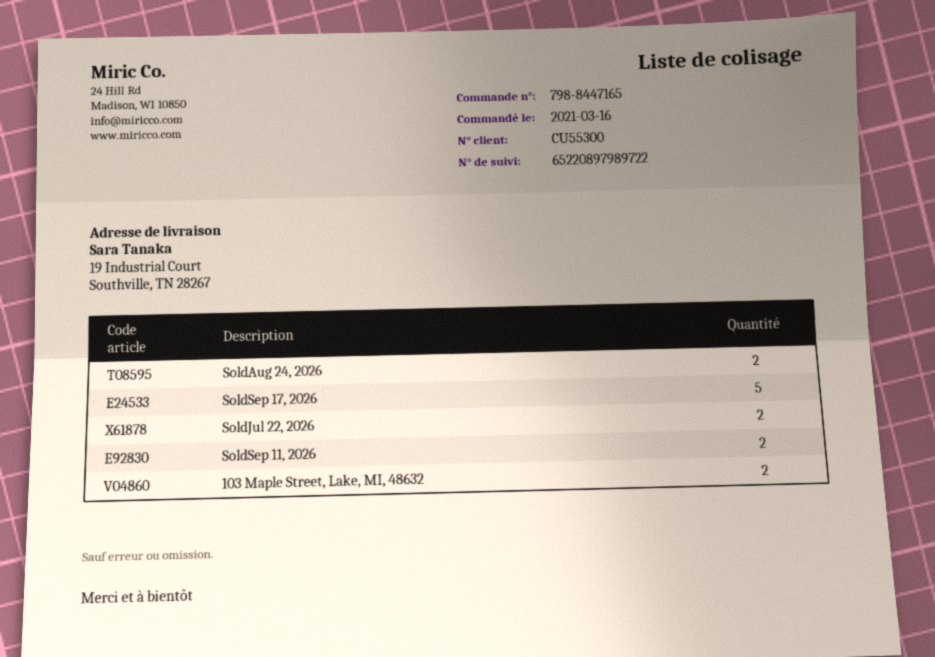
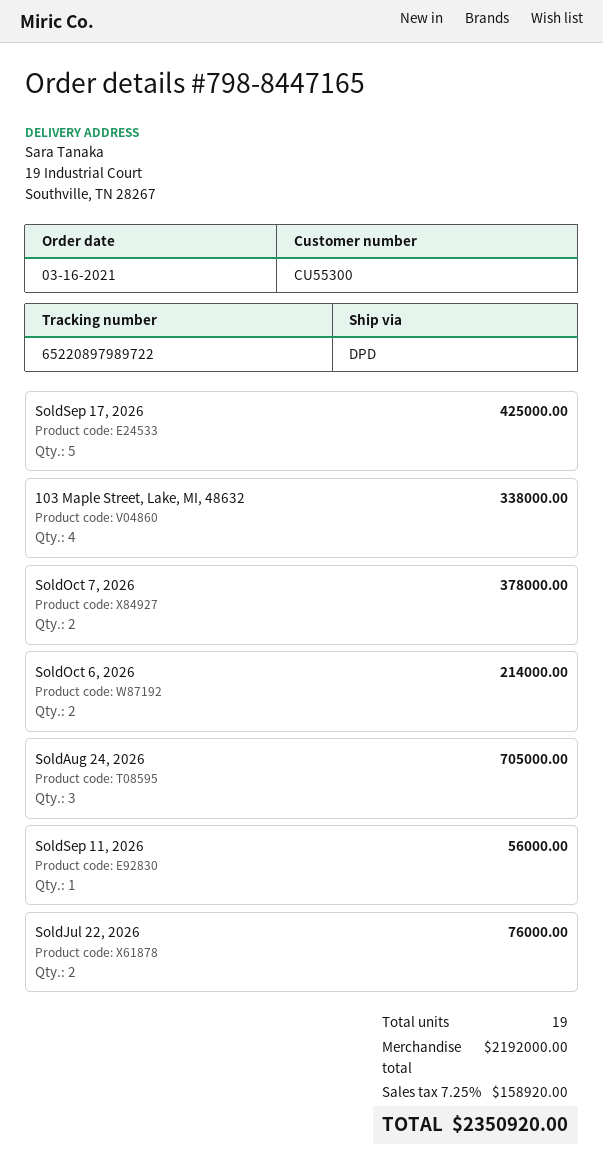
SoldAug 24, 2026: 2 -> 3
SoldSep 11, 2026: 2 -> 1
103 Maple Street, Lake, MI, 48632: 2 -> 4
SoldOct 7, 2026: none -> 2
SoldOct 6, 2026: none -> 2

